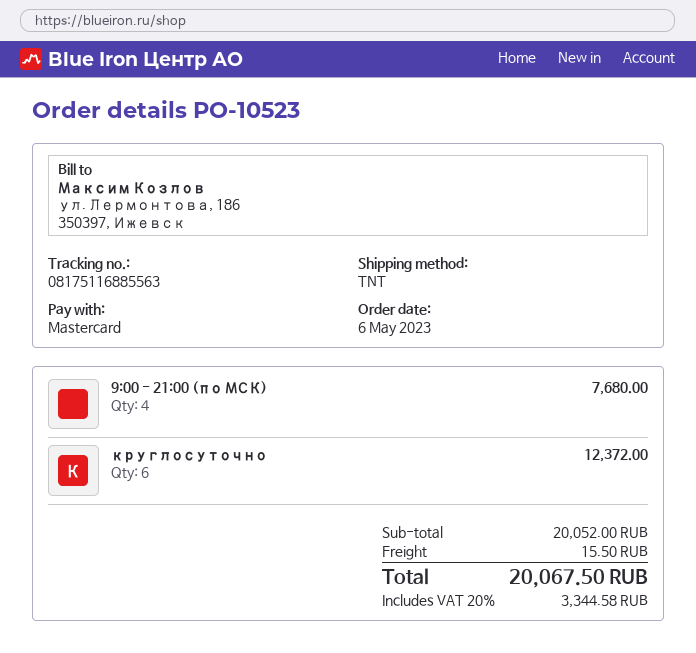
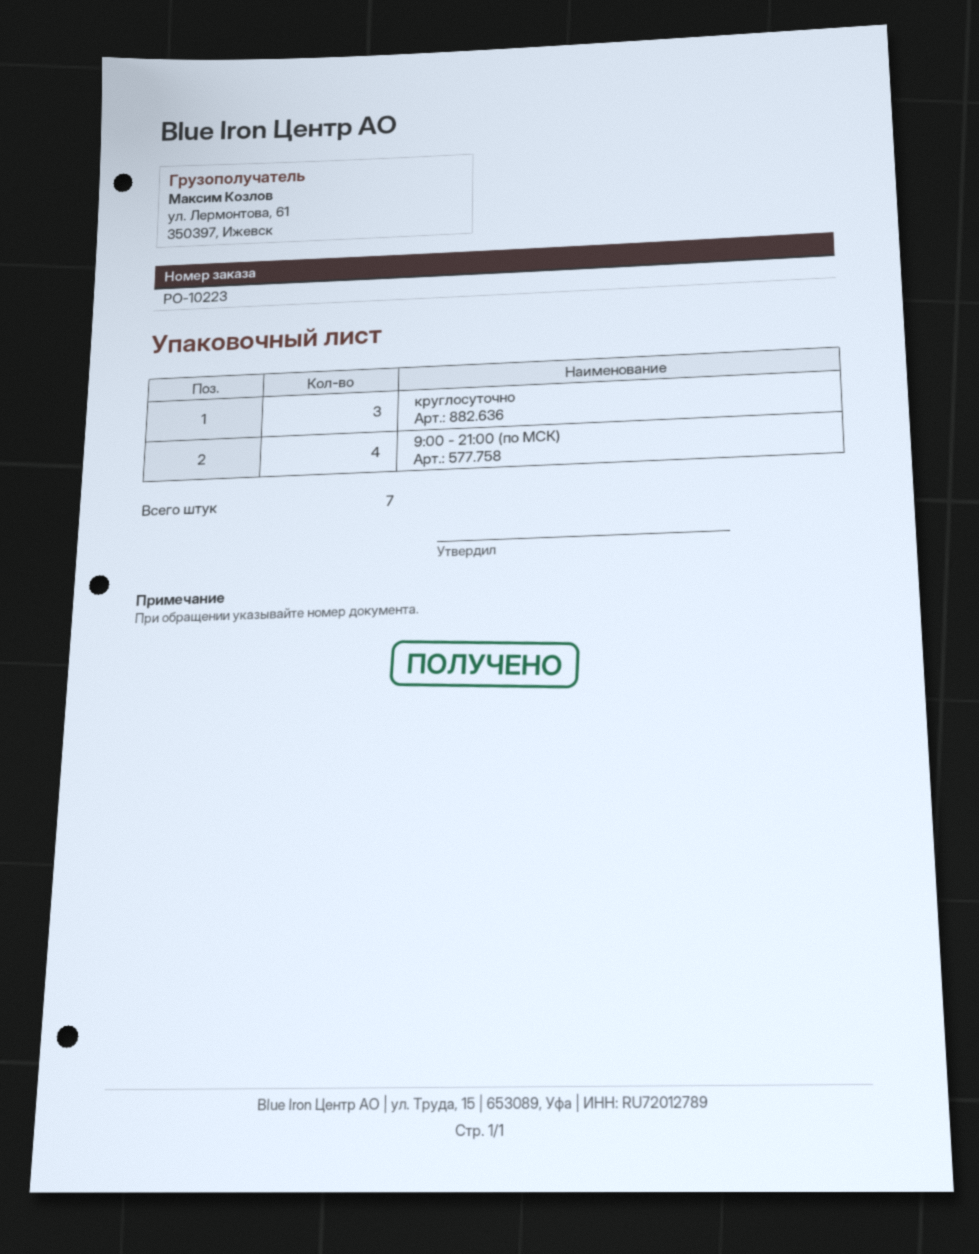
order number: PO-10523 -> PO-10223
круглосуточно: 6 -> 3

